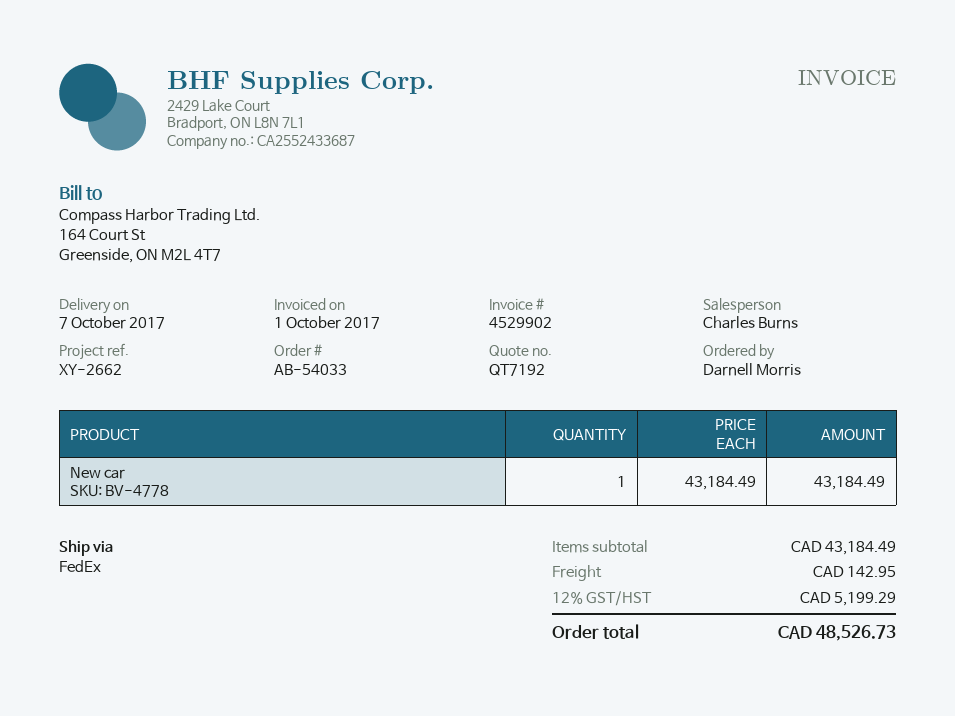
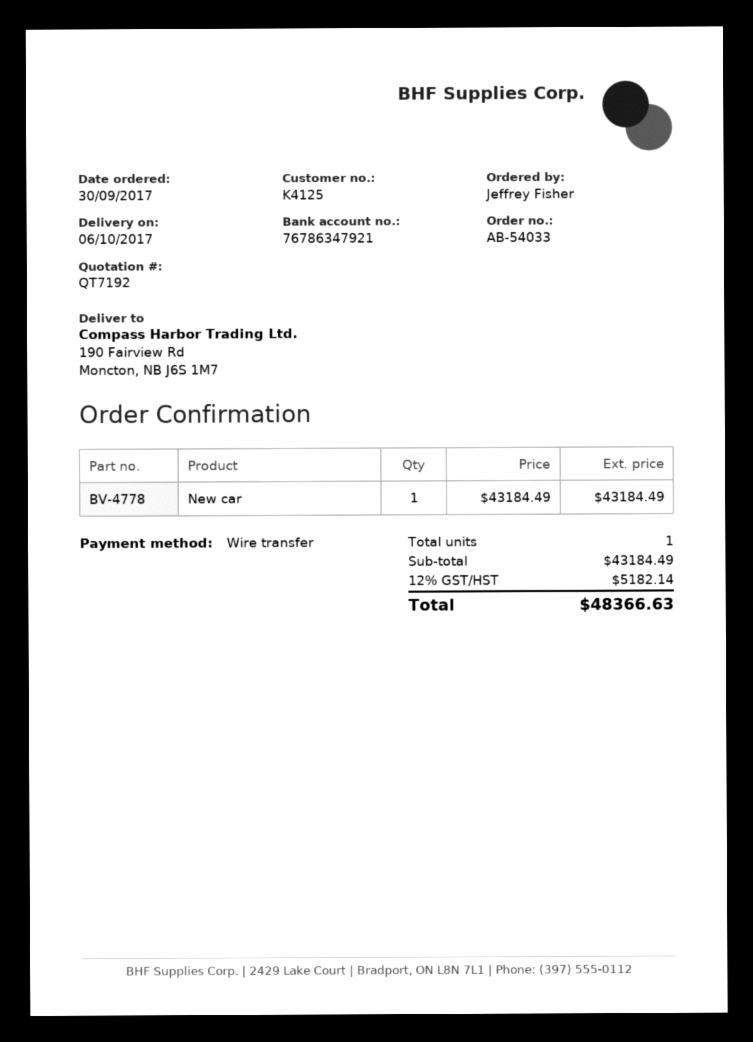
delivery date: 2017-10-07 -> 2017-10-06
ordered by: Darnell Morris -> Jeffrey Fisher
shipping: 142.95 -> none
tax: 12% = 5199.29 -> 12% = 5182.14
total: 48526.73 -> 48366.63

